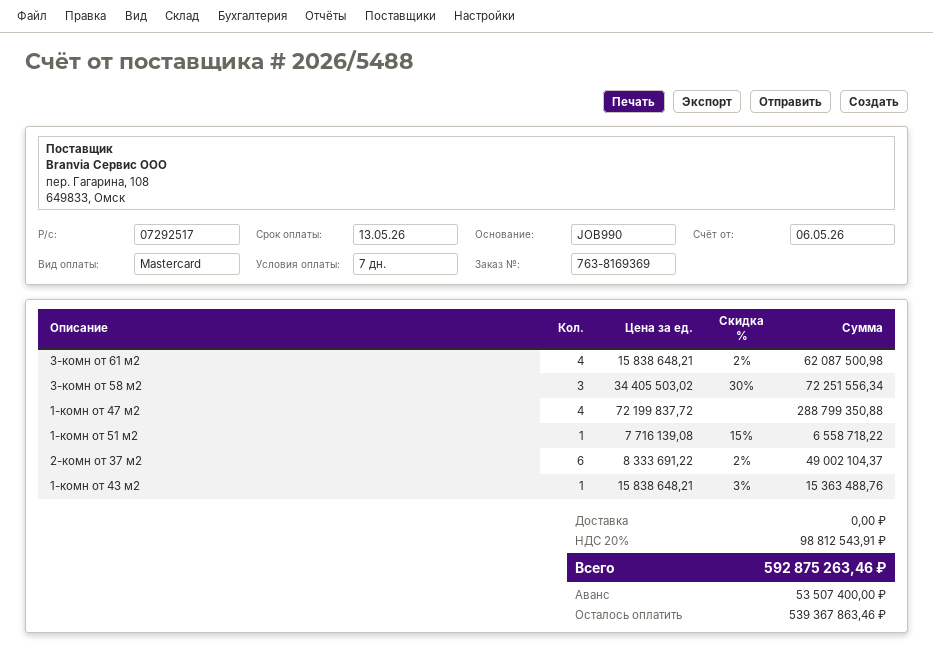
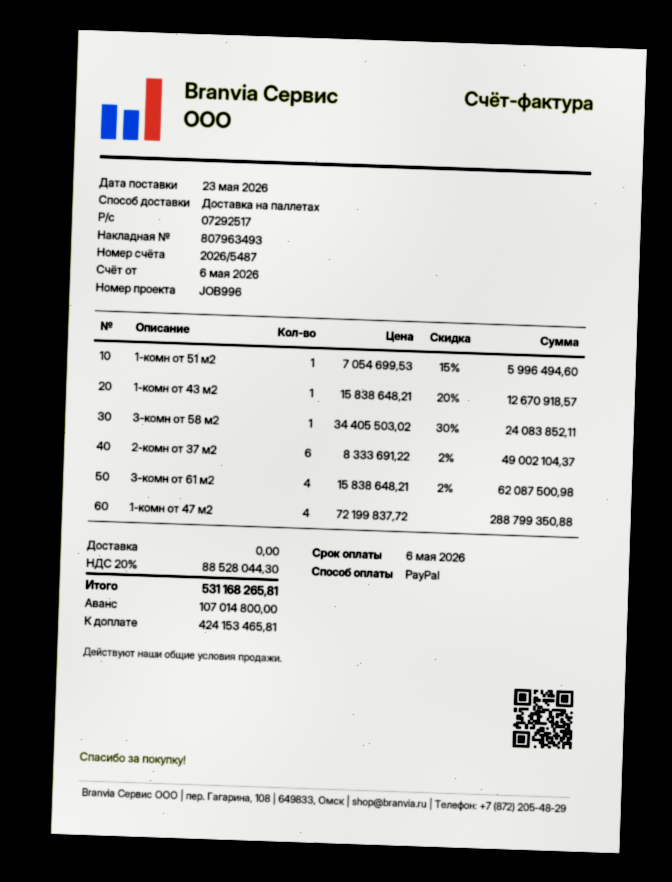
invoice number: 2026/5488 -> 2026/5487
due date: 2026-05-13 -> 2026-05-06
reference: JOB990 -> JOB996
payment method: Mastercard -> PayPal
3-комн от 58 м2: 3 x 34405503.02 - 30% = 72251556.34 -> 1 x 34405503.02 - 30% = 24083852.11
1-комн от 51 м2: 1 x 7716139.08 - 15% = 6558718.22 -> 1 x 7054699.53 - 15% = 5996494.60
1-комн от 43 м2: 1 x 15838648.21 - 3% = 15363488.76 -> 1 x 15838648.21 - 20% = 12670918.57
tax: 20% = 98812543.91 -> 20% = 88528044.30
total: 592875263.46 -> 531168265.81
deposit: 53507400.00 -> 107014800.00
balance: 539367863.46 -> 424153465.81

